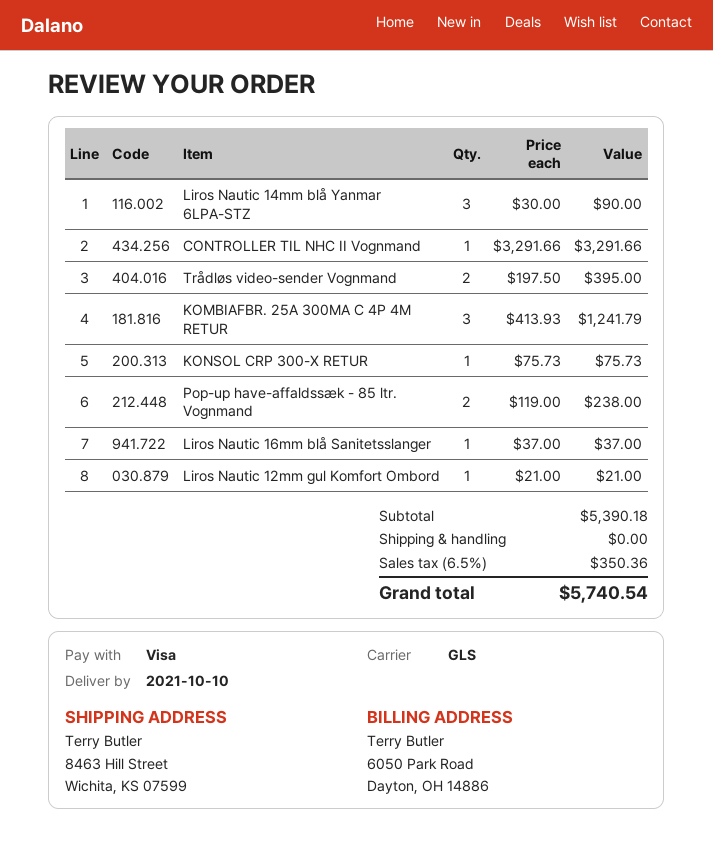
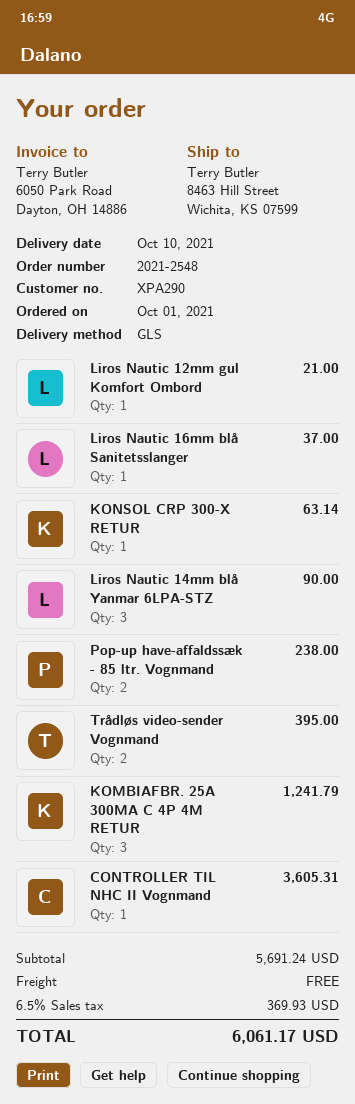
CONTROLLER TIL NHC II Vognmand: 1 for 3291.66 -> 1 for 3605.31
KONSOL CRP 300-X RETUR: 1 for 75.73 -> 1 for 63.14
subtotal: 5390.18 -> 5691.24
tax: 6.5% = 350.36 -> 6.5% = 369.93
total: 5740.54 -> 6061.17

